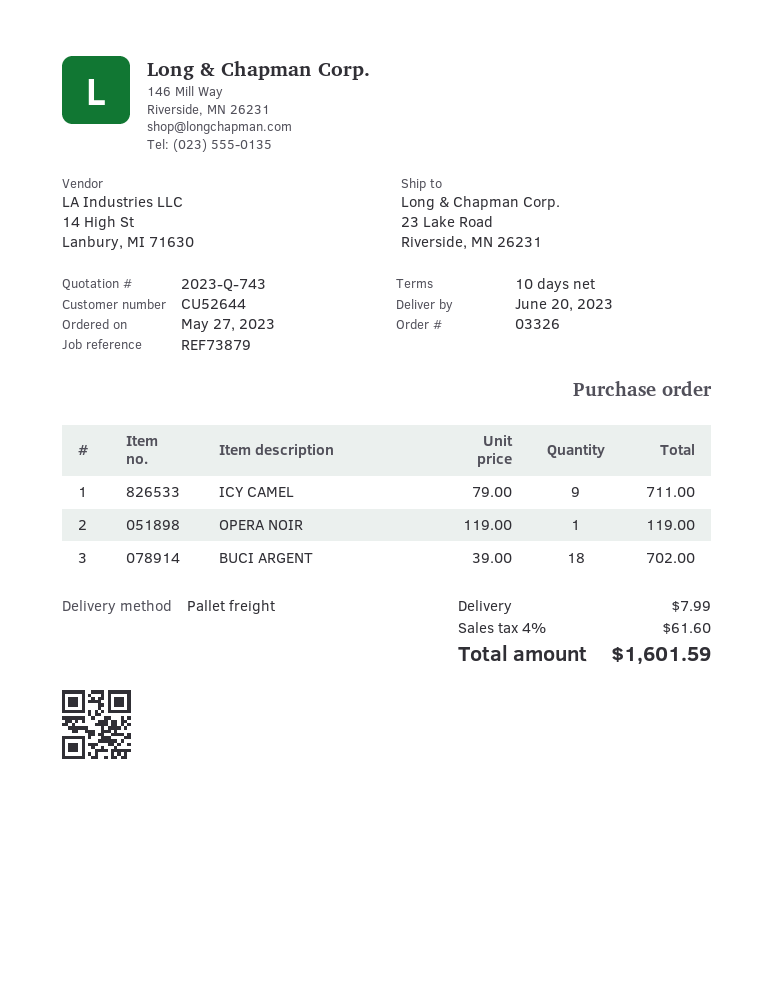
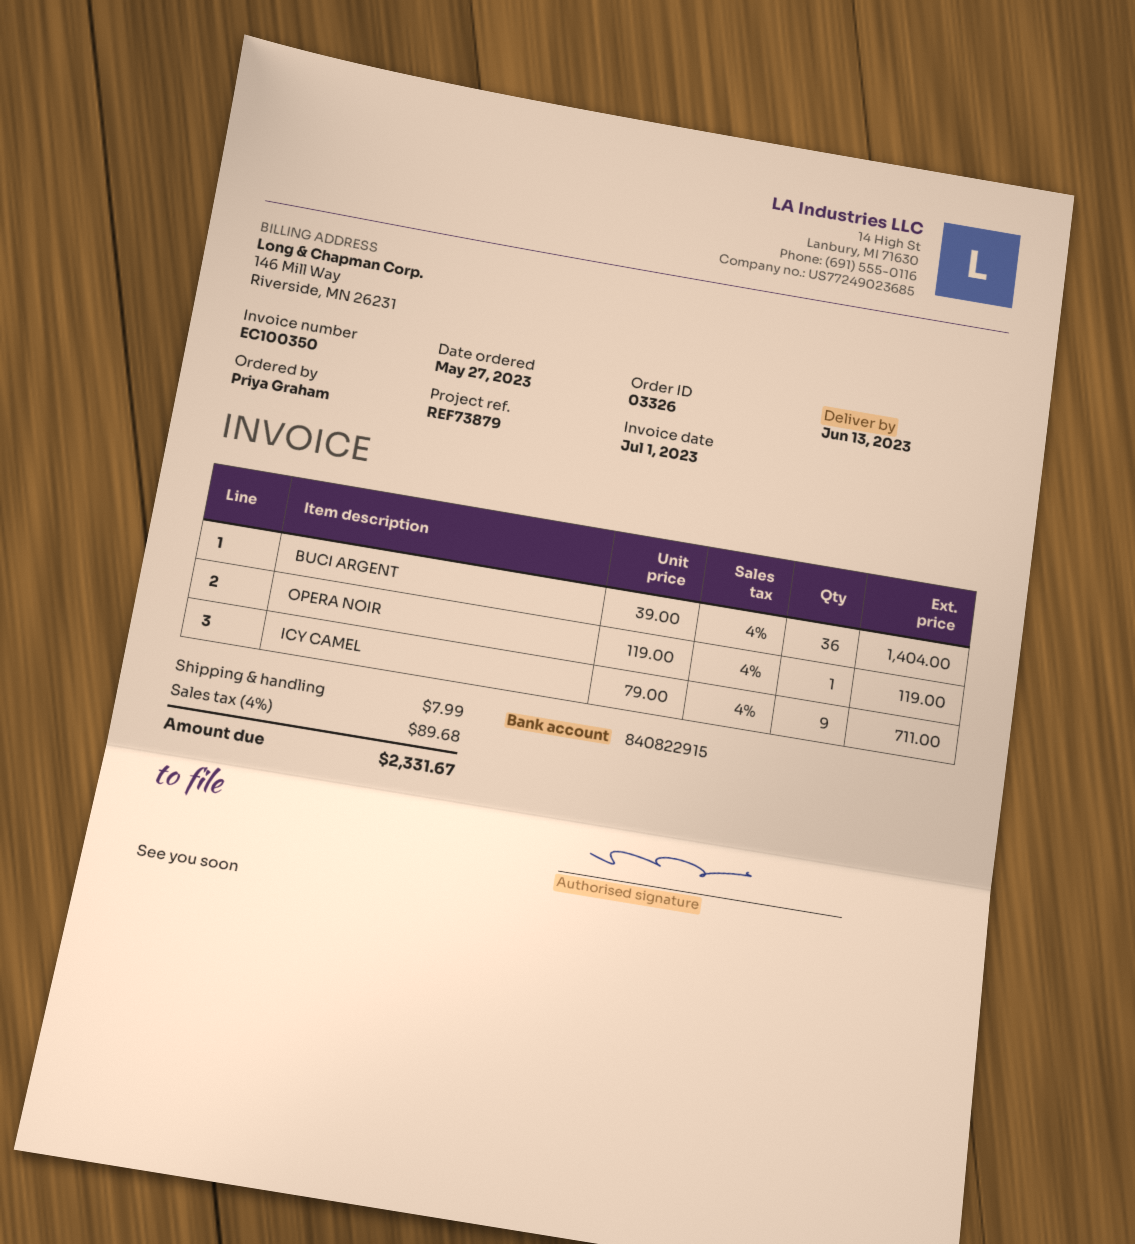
delivery date: 2023-06-20 -> 2023-06-13
BUCI ARGENT: 18 x 39.00 = 702.00 -> 36 x 39.00 = 1404.00
tax: 4% = 61.60 -> 4% = 89.68
total: 1601.59 -> 2331.67

